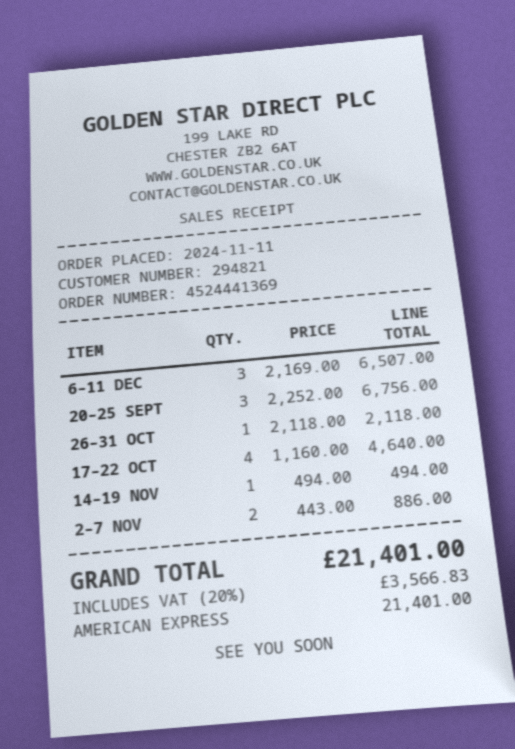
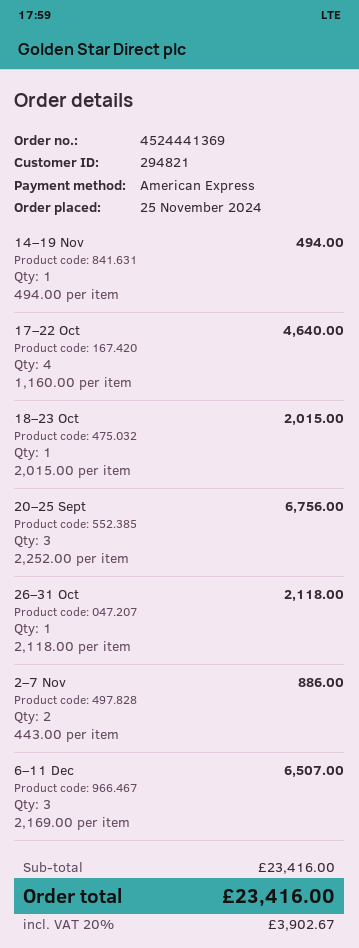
order date: 2024-11-11 -> 2024-11-25
18–23 Oct: none -> 1 x 2015.00 = 2015.00
tax: 20% = 3566.83 -> 20% = 3902.67
total: 21401.00 -> 23416.00

